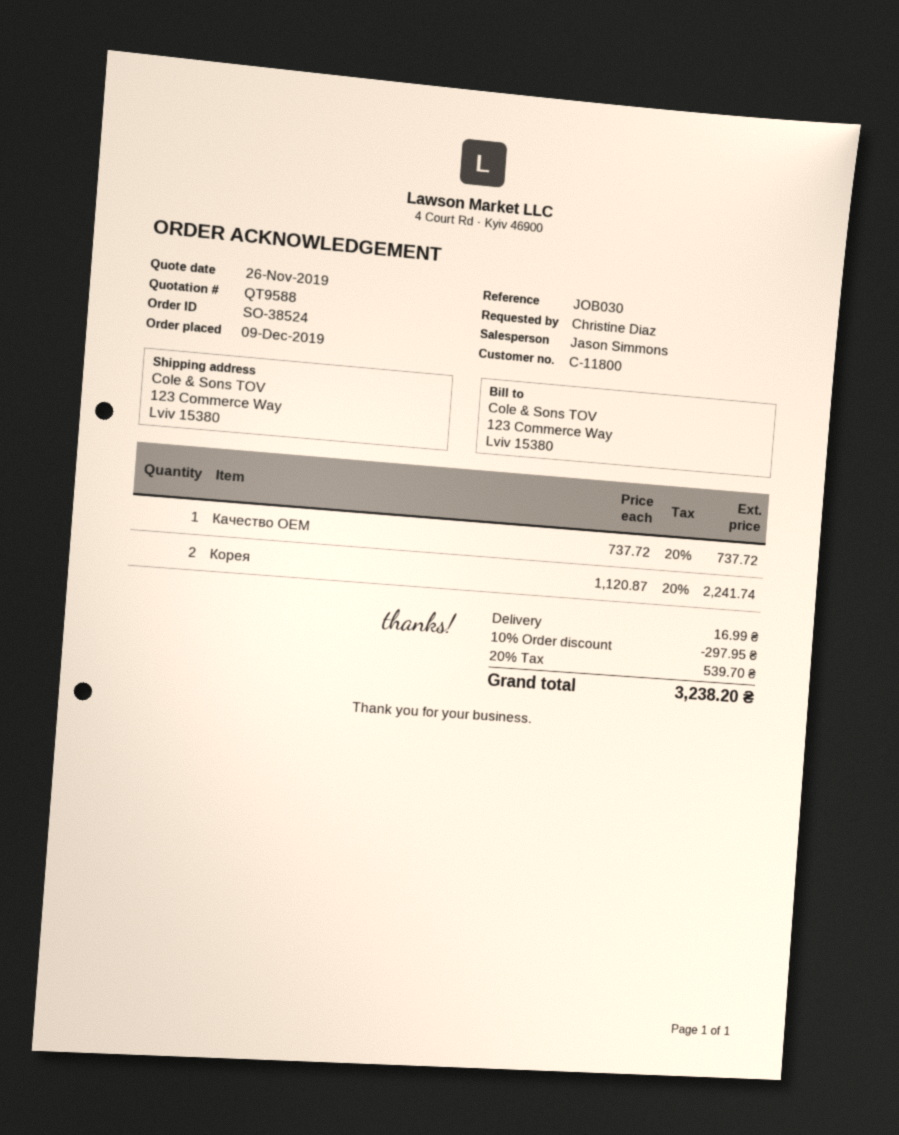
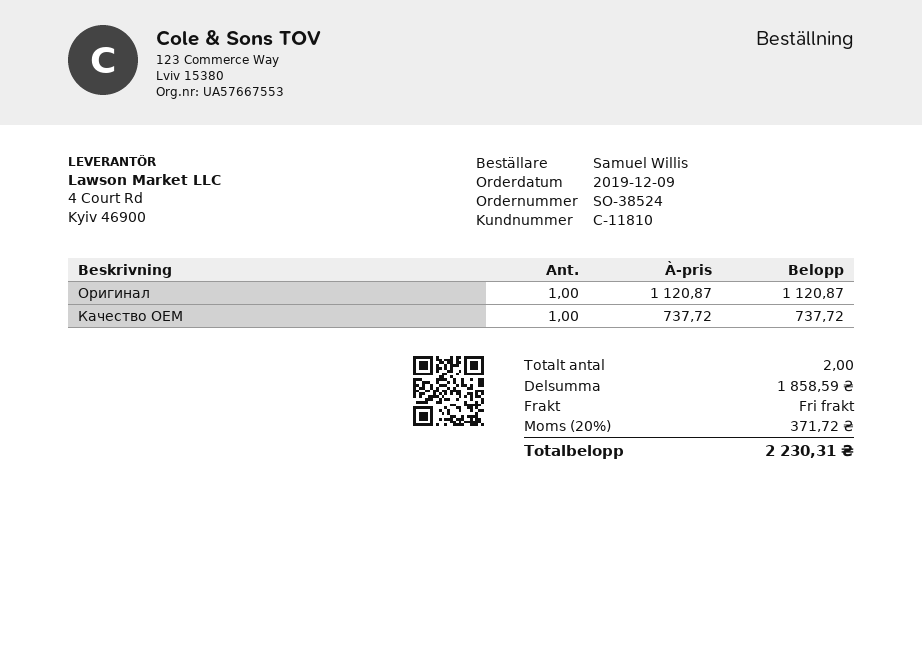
customer number: C-11800 -> C-11810
ordered by: Christine Diaz -> Samuel Willis
Корея: 2 x 1120.87 = 2241.74 -> none
Оригинал: none -> 1 x 1120.87 = 1120.87
discount: 10% = 297.95 -> none
shipping: 16.99 -> 0.00
tax: 20% = 539.70 -> 20% = 371.72
total: 3238.20 -> 2230.31

